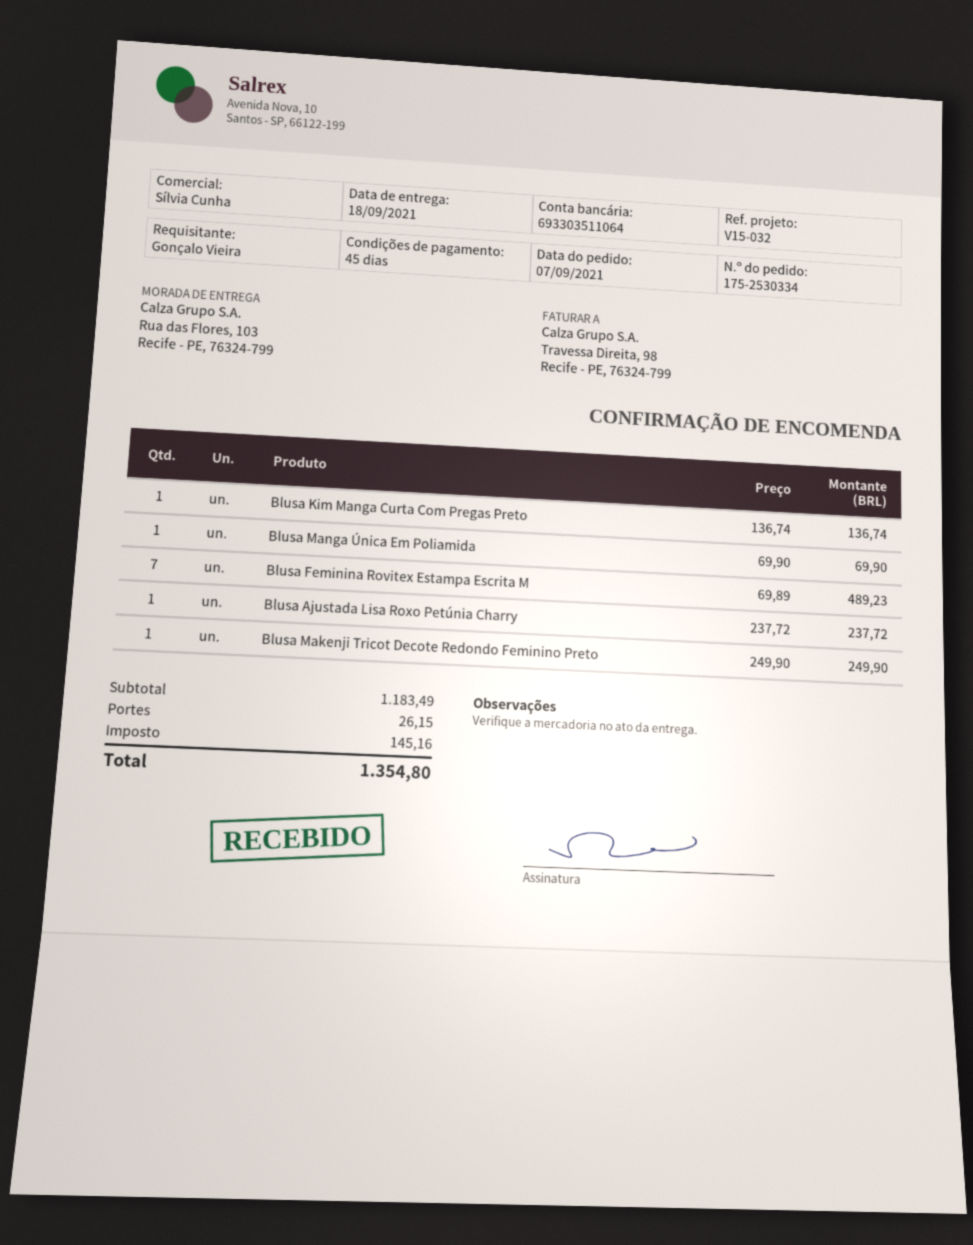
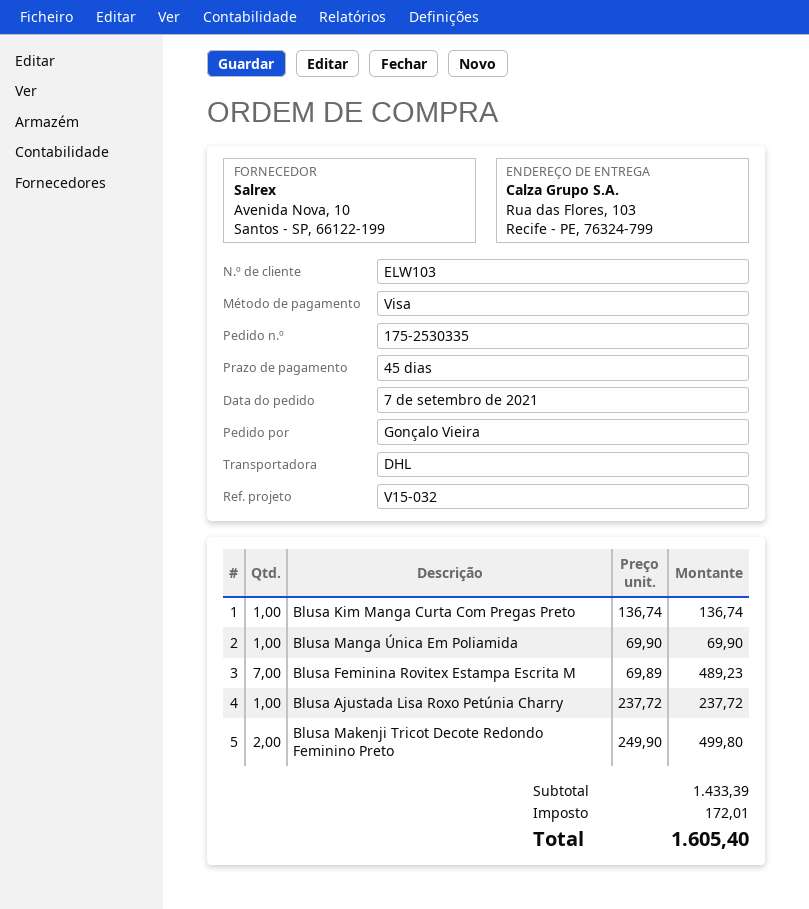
order number: 175-2530334 -> 175-2530335
Blusa Makenji Tricot Decote Redondo Feminino Preto: 1 x 249.90 = 249.90 -> 2 x 249.90 = 499.80
subtotal: 1183.49 -> 1433.39
shipping: 26.15 -> none
tax: 145.16 -> 172.01
total: 1354.80 -> 1605.40

